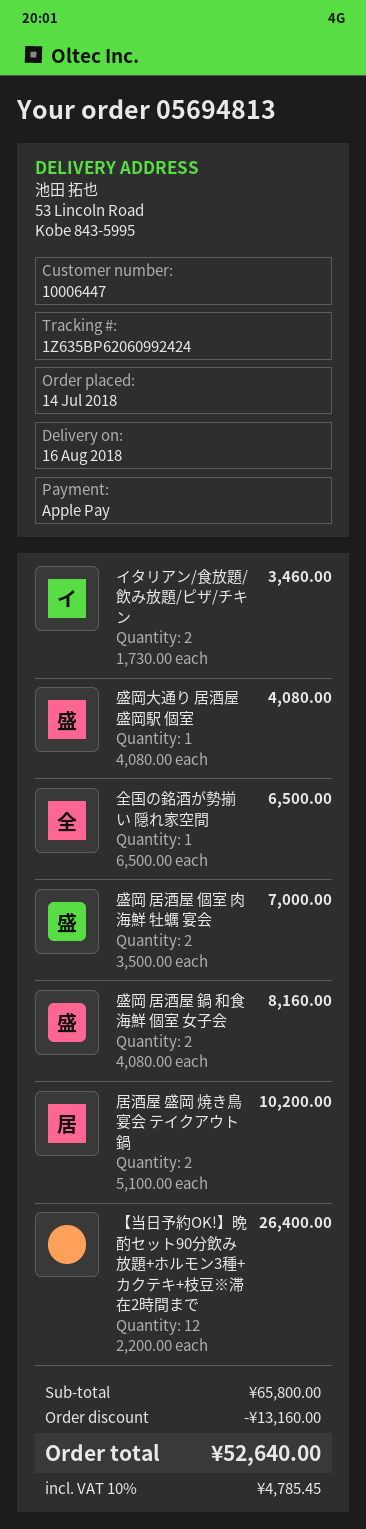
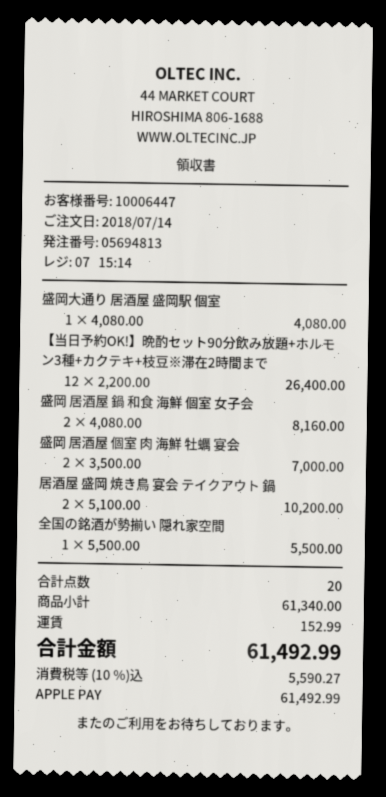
イタリアン/食放題/飲み放題/ピザ/チキン: 2 x 1730.00 = 3460.00 -> none
全国の銘酒が勢揃い 隠れ家空間: 1 x 6500.00 = 6500.00 -> 1 x 5500.00 = 5500.00
subtotal: 65800.00 -> 61340.00
discount: 13160.00 -> none
shipping: none -> 152.99
tax: 10% = 4785.45 -> 10% = 5590.27
total: 52640.00 -> 61492.99

